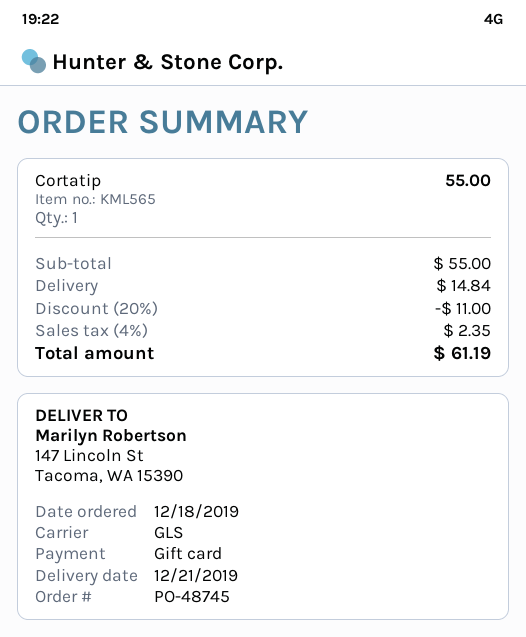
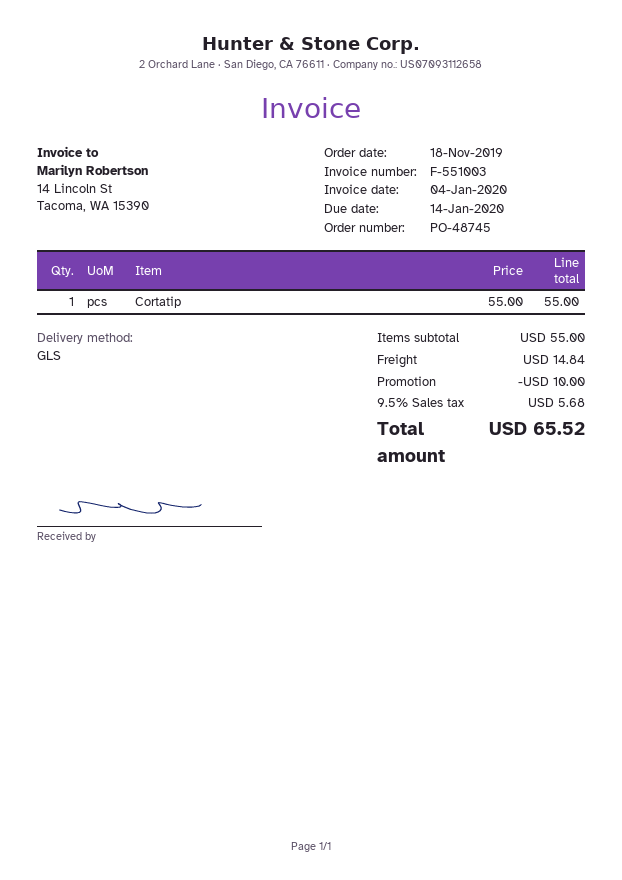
order date: 2019-12-18 -> 2019-11-18
discount: 11.00 -> 10.00
tax: 4% = 2.35 -> 9.5% = 5.68
total: 61.19 -> 65.52

